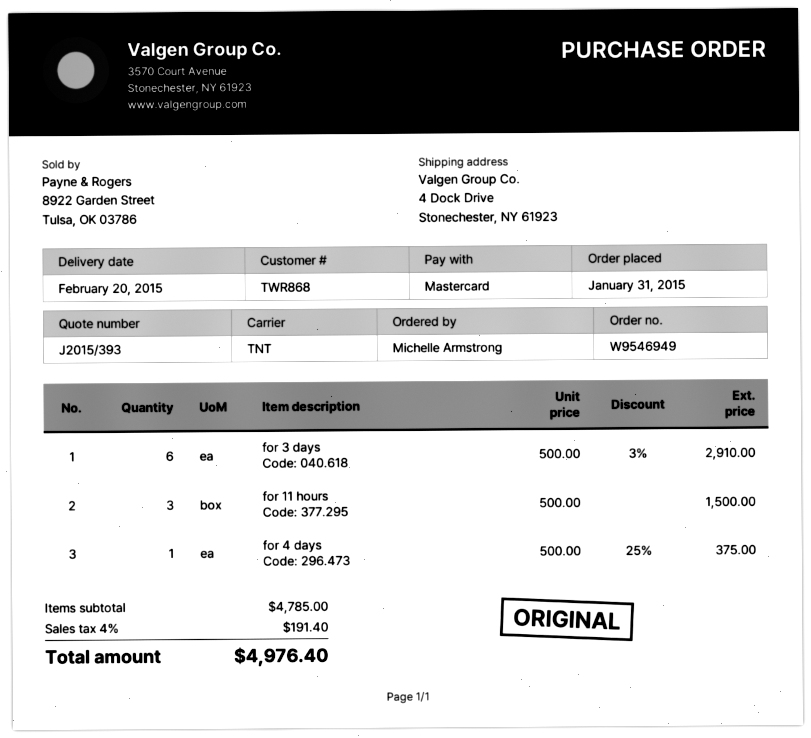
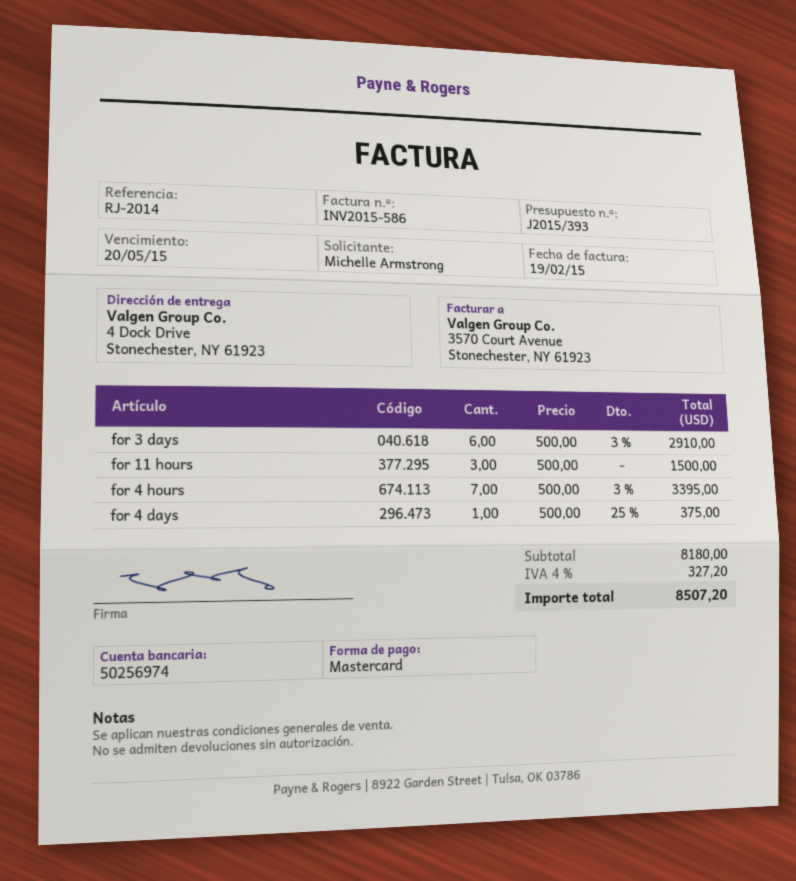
for 4 hours: none -> 7 x 500.00 - 3% = 3395.00
subtotal: 4785.00 -> 8180.00
tax: 4% = 191.40 -> 4% = 327.20
total: 4976.40 -> 8507.20

